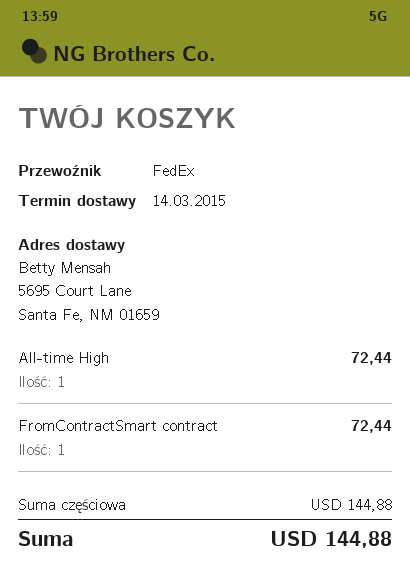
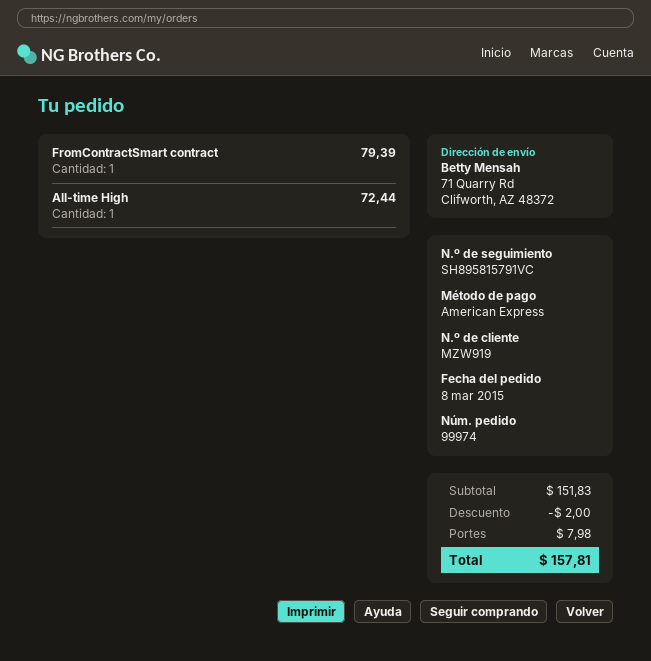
ship to: 5695 Court Lane, Santa Fe, NM 01659 -> 71 Quarry Rd, Clifworth, AZ 48372
FromContractSmart contract: 1 for 72.44 -> 1 for 79.39
subtotal: 144.88 -> 151.83
discount: none -> 2.00
shipping: none -> 7.98
total: 144.88 -> 157.81

